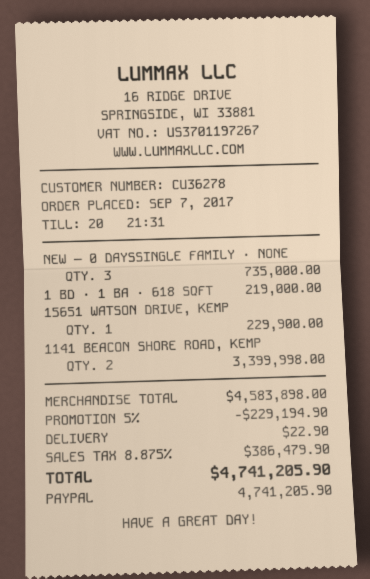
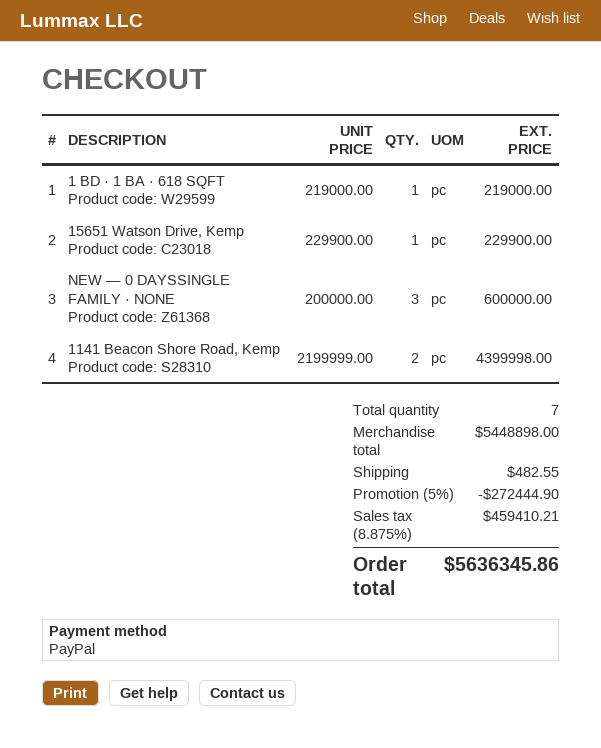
NEW — 0 DAYSSINGLE FAMILY · NONE: 3 for 735000.00 -> 3 for 600000.00
1141 BEACON SHORE ROAD, KEMP: 2 for 3399998.00 -> 2 for 4399998.00
subtotal: 4583898.00 -> 5448898.00
discount: 5% = 229194.90 -> 5% = 272444.90
shipping: 22.90 -> 482.55
tax: 8.875% = 386479.90 -> 8.875% = 459410.21
total: 4741205.90 -> 5636345.86

